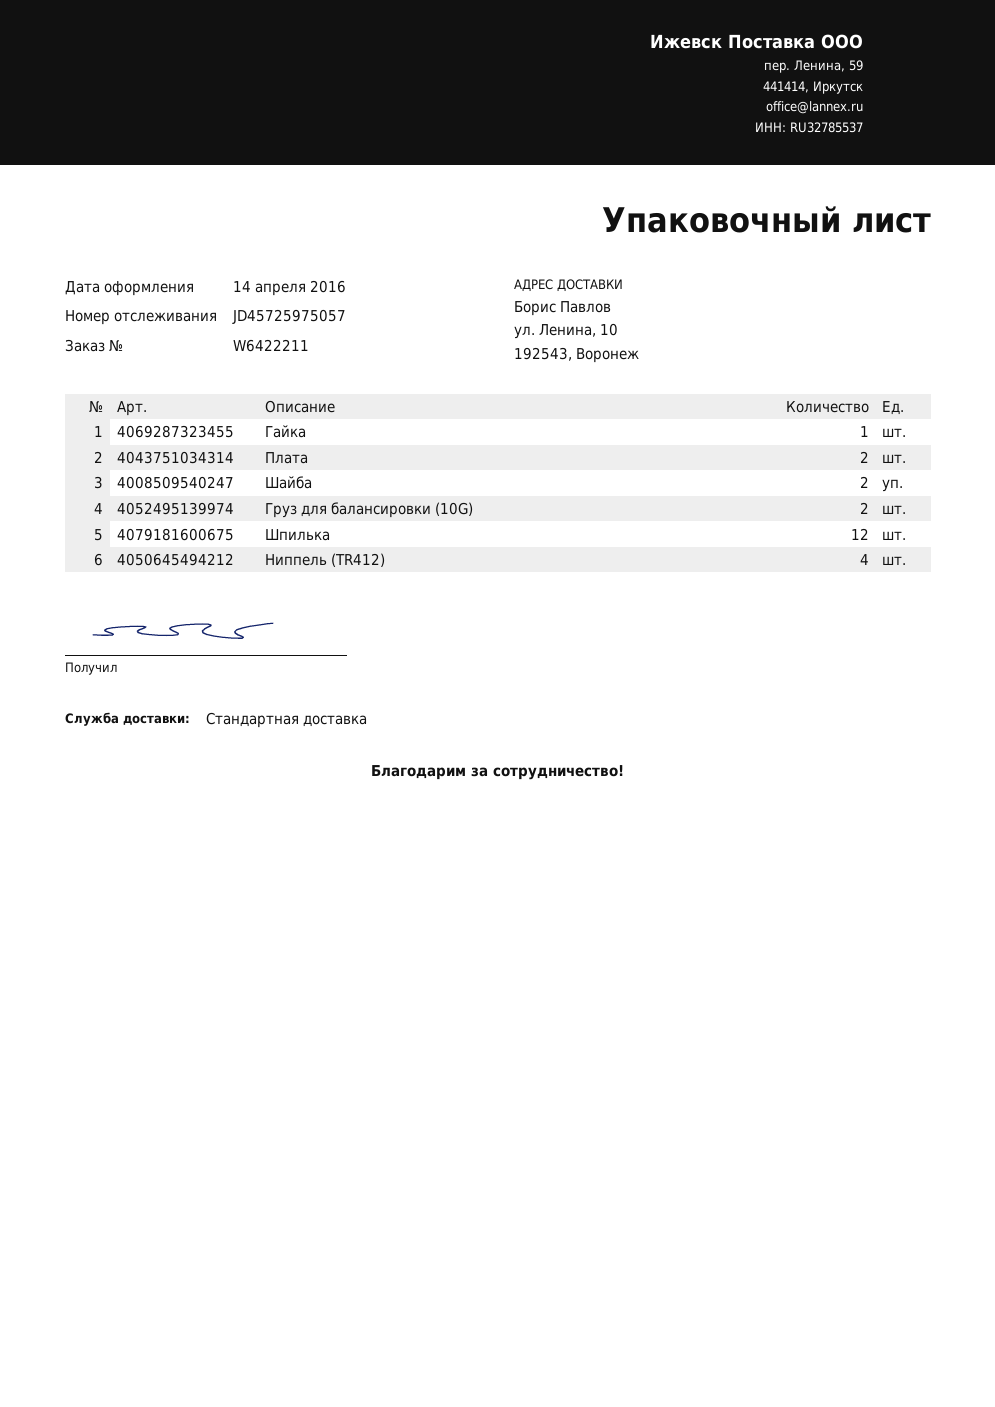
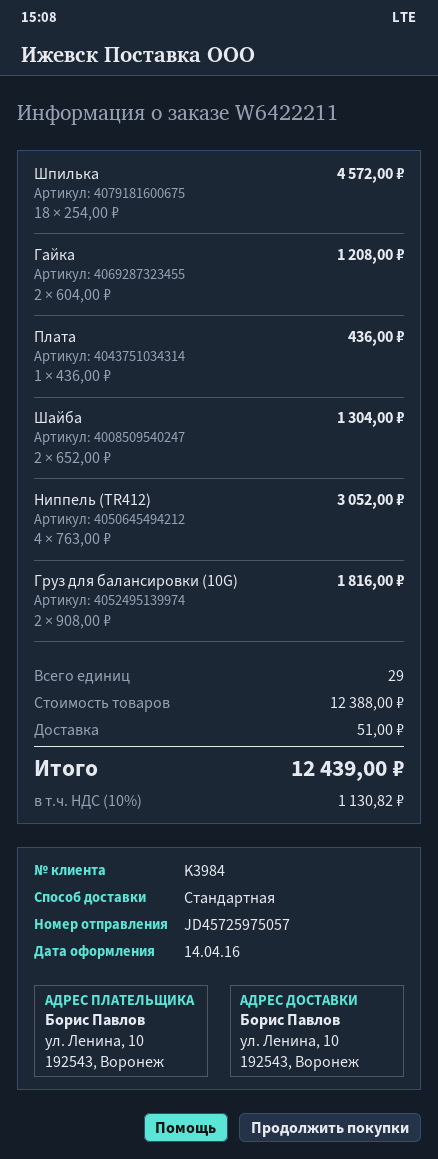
Гайка: 1 -> 2
Плата: 2 -> 1
Шпилька: 12 -> 18

